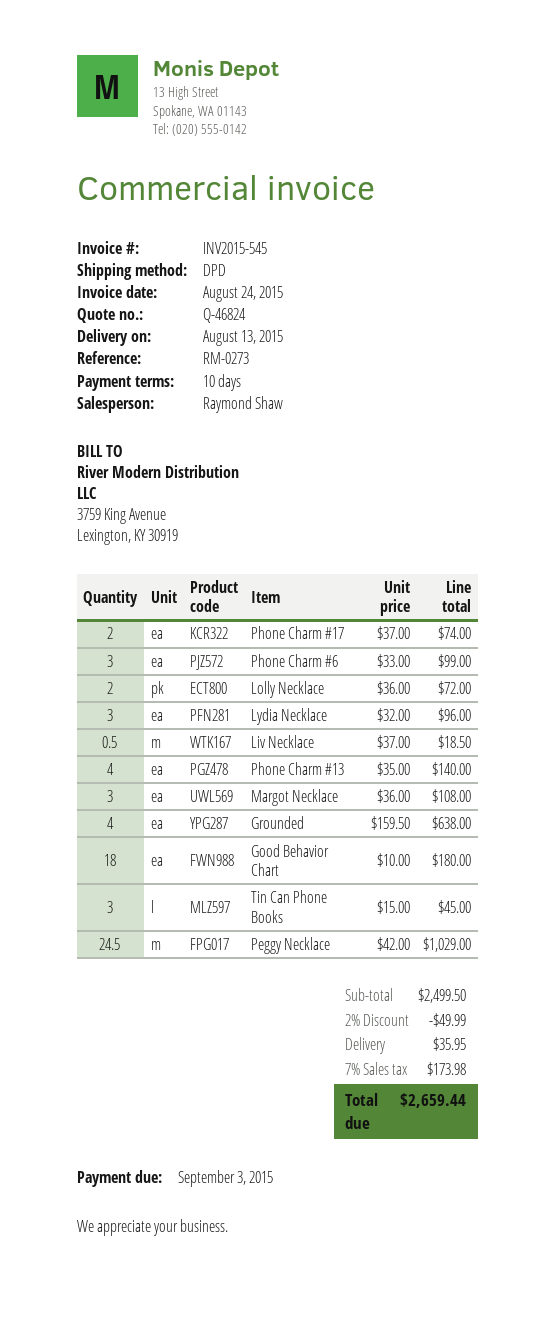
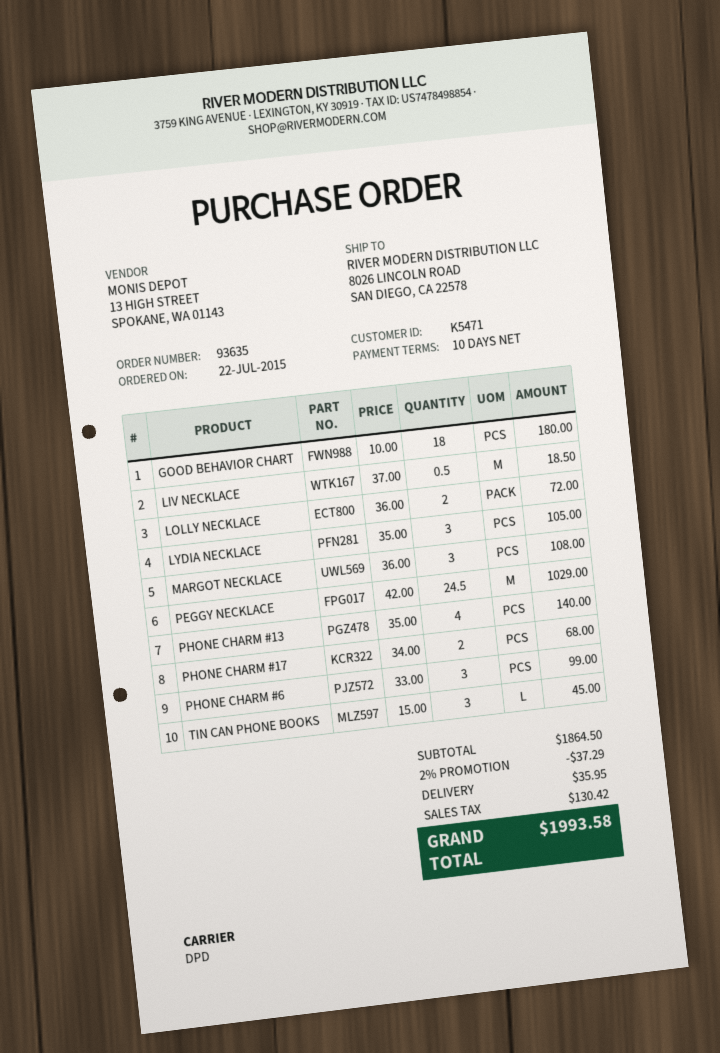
Phone Charm #17: 2 x 37.00 = 74.00 -> 2 x 34.00 = 68.00
Lydia Necklace: 3 x 32.00 = 96.00 -> 3 x 35.00 = 105.00
Grounded: 4 x 159.50 = 638.00 -> none
subtotal: 2499.50 -> 1864.50
discount: 2% = 49.99 -> 2% = 37.29
tax: 173.98 -> 130.42
total: 2659.44 -> 1993.58

